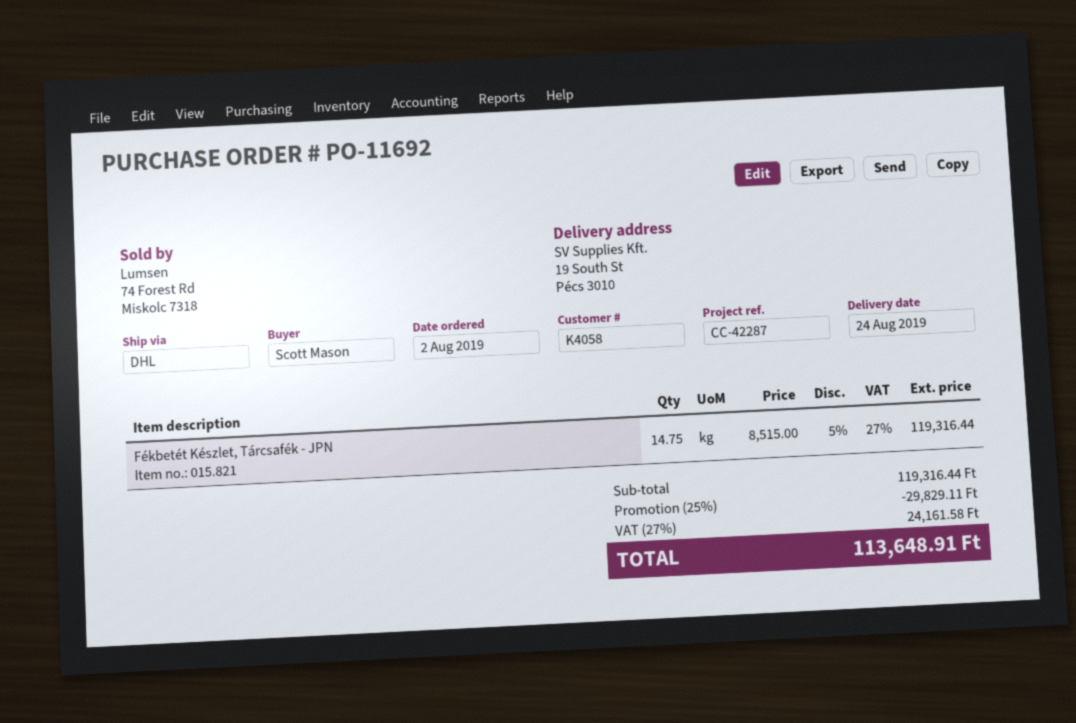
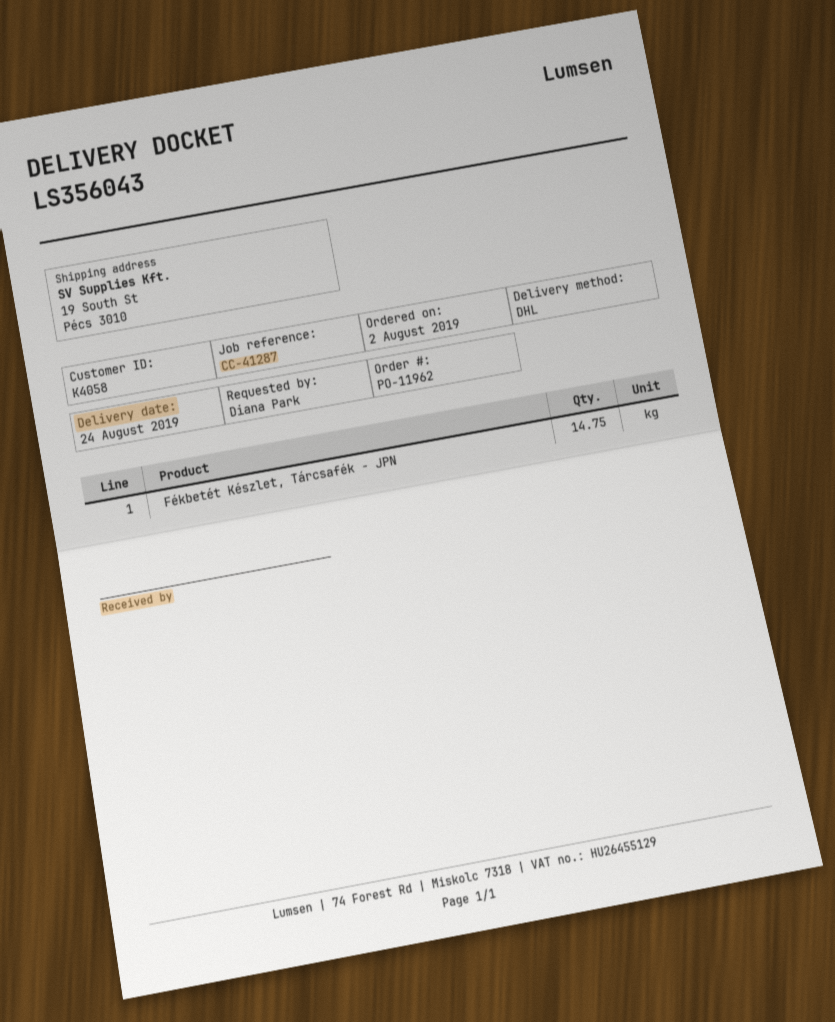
order number: PO-11692 -> PO-11962
reference: CC-42287 -> CC-41287
ordered by: Scott Mason -> Diana Park

